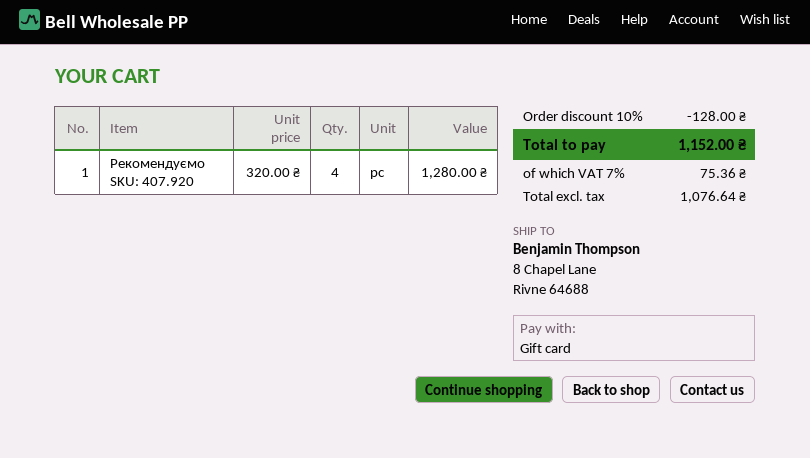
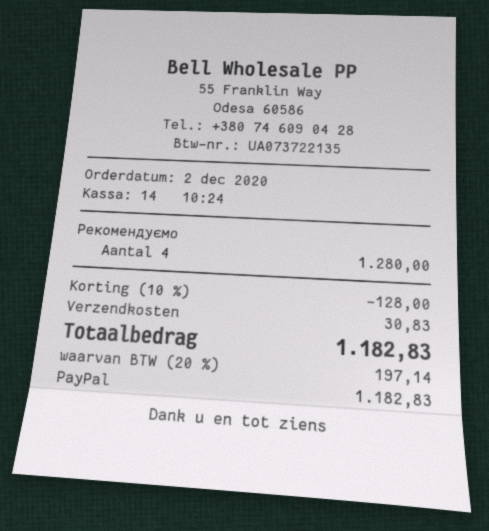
payment method: gift card -> PayPal
shipping: none -> 30.83
tax: 7% = 75.36 -> 20% = 197.14
total: 1152.00 -> 1182.83

